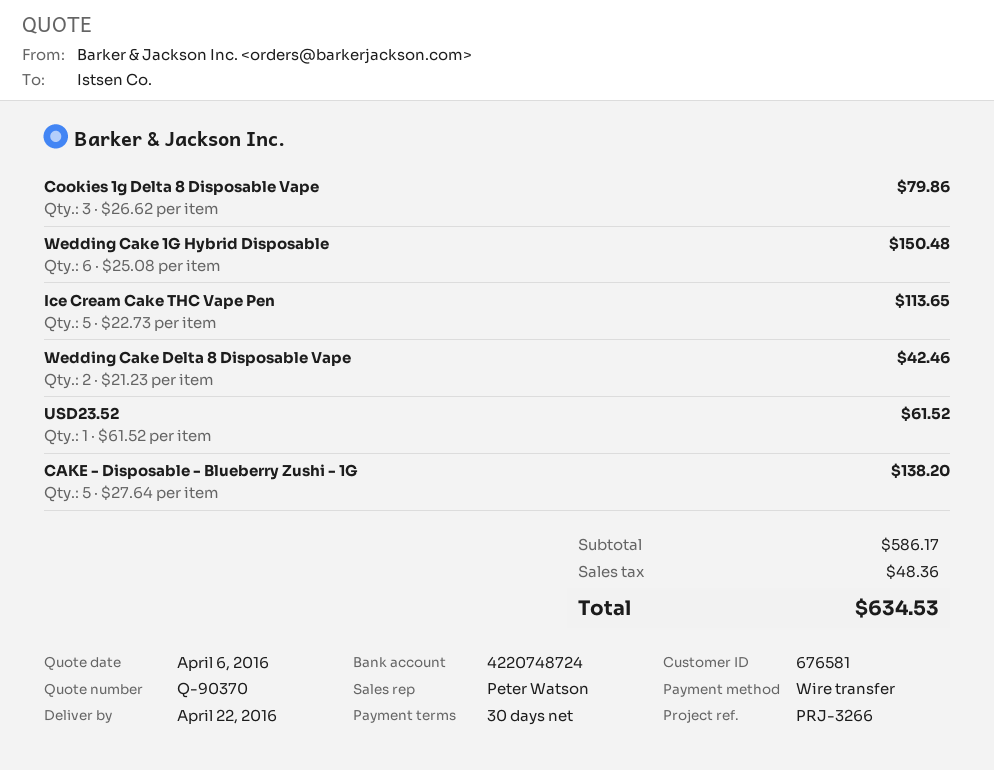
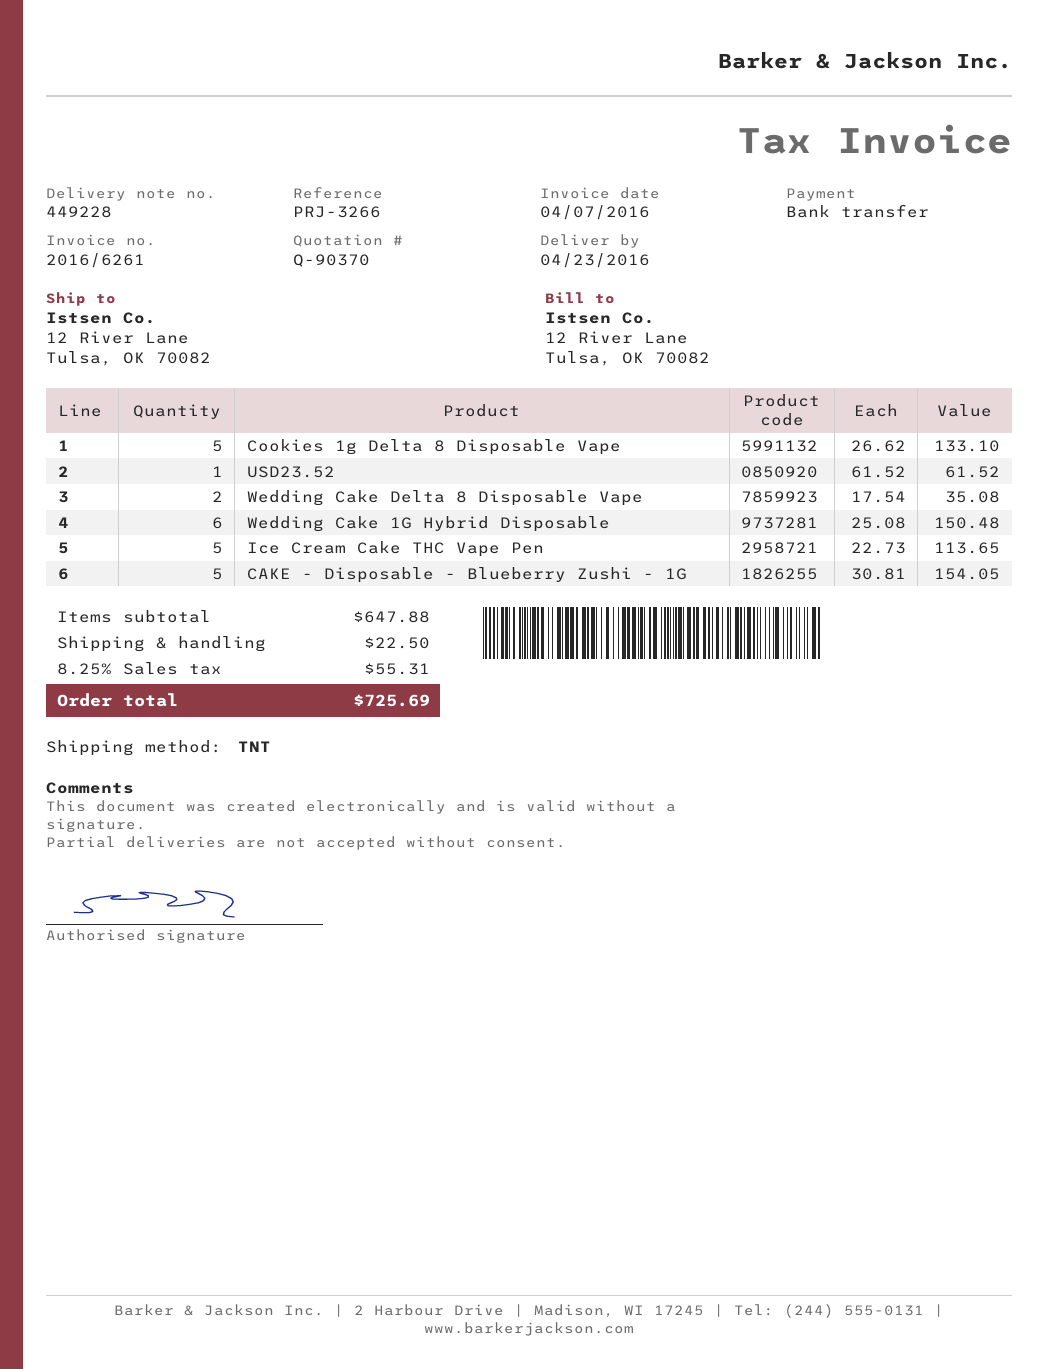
delivery date: 2016-04-22 -> 2016-04-23
Cookies 1g Delta 8 Disposable Vape: 3 x 26.62 = 79.86 -> 5 x 26.62 = 133.10
Wedding Cake Delta 8 Disposable Vape: 2 x 21.23 = 42.46 -> 2 x 17.54 = 35.08
CAKE - Disposable - Blueberry Zushi - 1G: 5 x 27.64 = 138.20 -> 5 x 30.81 = 154.05
subtotal: 586.17 -> 647.88
shipping: none -> 22.50
tax: 48.36 -> 55.31
total: 634.53 -> 725.69

